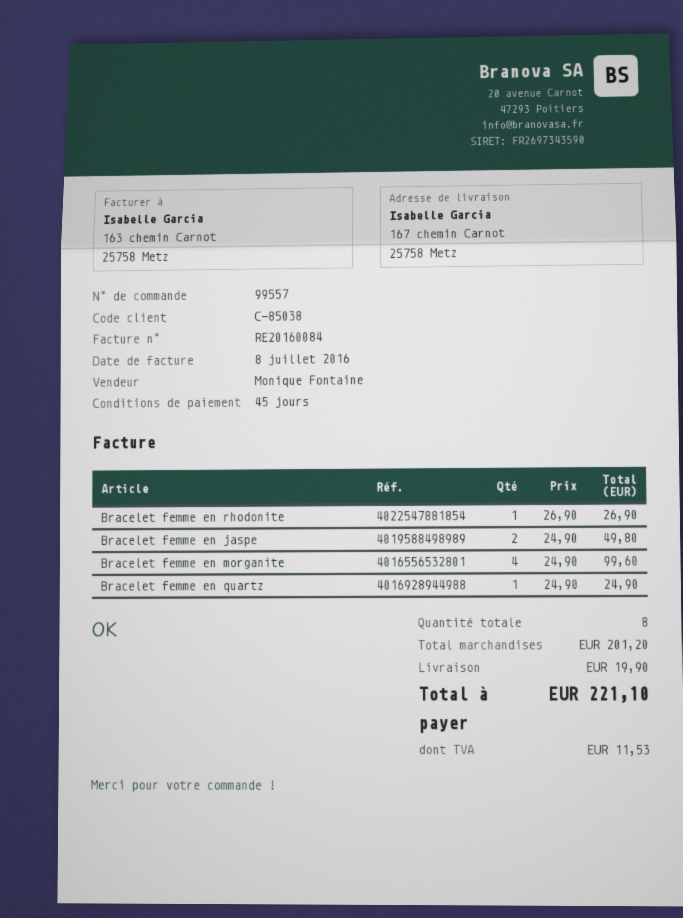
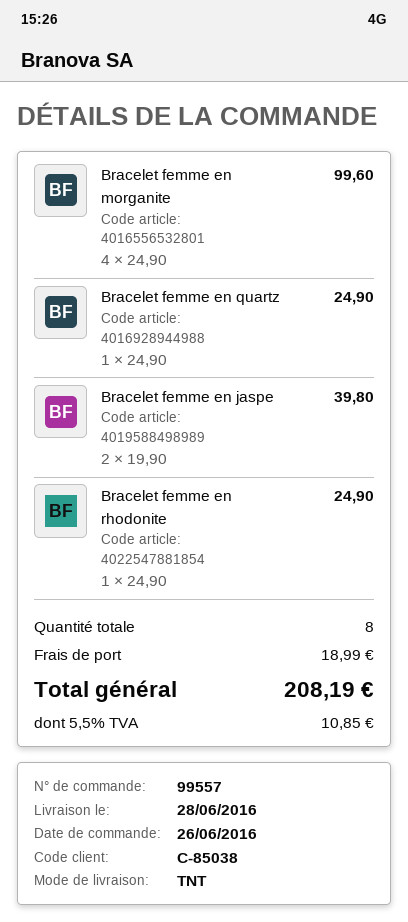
Bracelet femme en rhodonite: 1 x 26.90 = 26.90 -> 1 x 24.90 = 24.90
Bracelet femme en jaspe: 2 x 24.90 = 49.80 -> 2 x 19.90 = 39.80
shipping: 19.90 -> 18.99
tax: 11.53 -> 10.85
total: 221.10 -> 208.19

